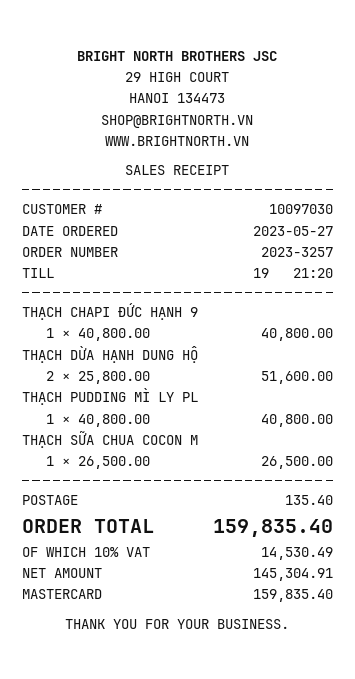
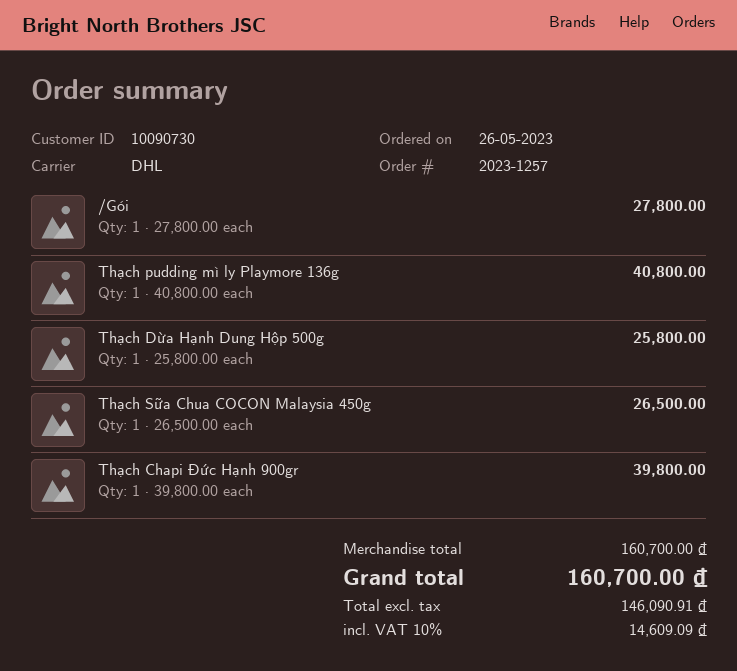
order number: 2023-3257 -> 2023-1257
order date: 2023-05-27 -> 2023-05-26
customer number: 10097030 -> 10090730
THẠCH CHAPI ĐỨC HẠNH 9: 1 x 40800.00 = 40800.00 -> 1 x 39800.00 = 39800.00
THẠCH DỪA HẠNH DUNG HỘ: 2 x 25800.00 = 51600.00 -> 1 x 25800.00 = 25800.00
/Gói: none -> 1 x 27800.00 = 27800.00
shipping: 135.40 -> none
net: 145304.91 -> 146090.91
tax: 10% = 14530.49 -> 10% = 14609.09
total: 159835.40 -> 160700.00

